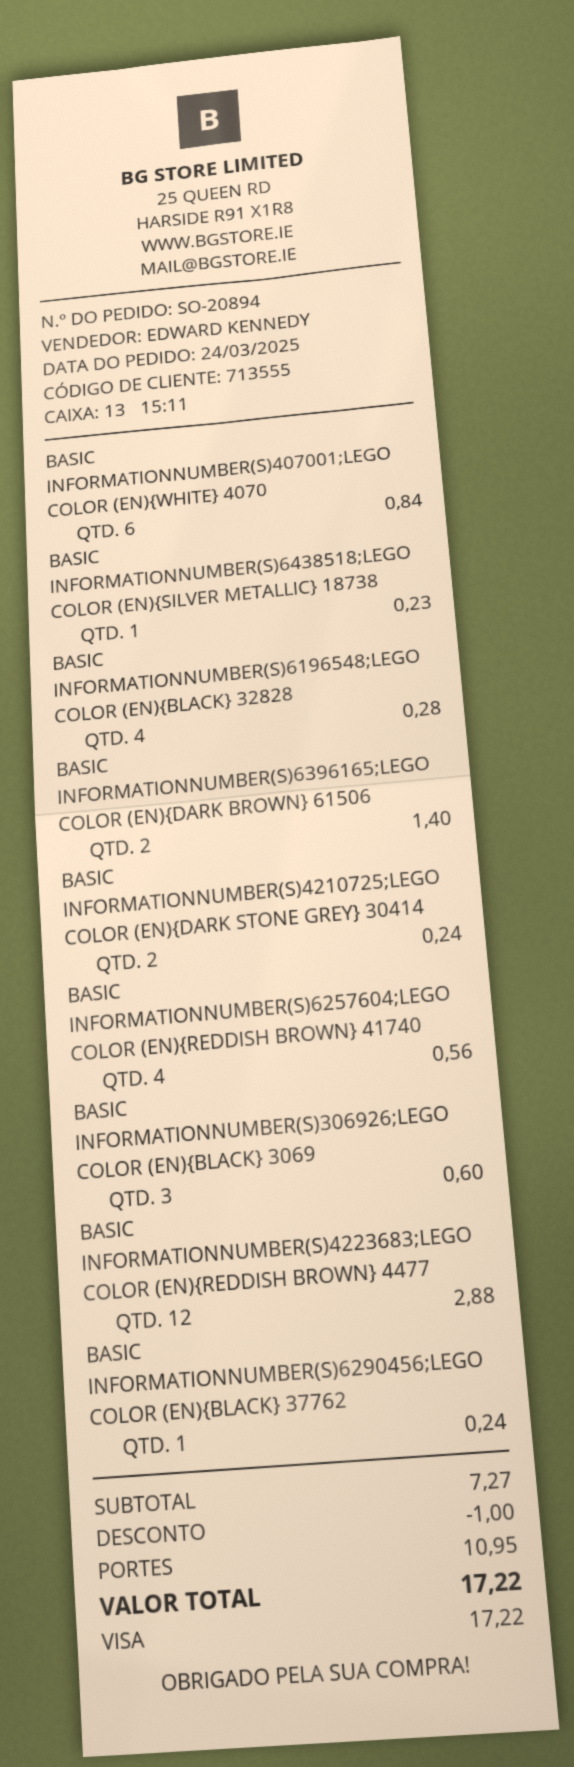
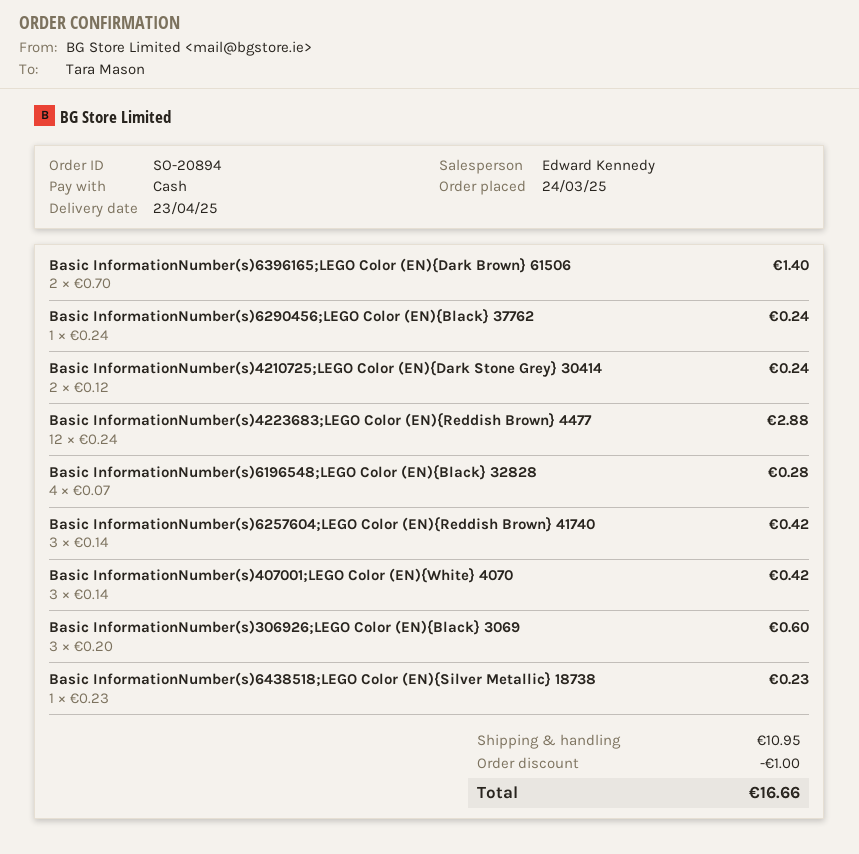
payment method: Visa -> cash
BASIC INFORMATIONNUMBER(S)407001;LEGO COLOR (EN){WHITE} 4070: 6 for 0.84 -> 3 for 0.42
BASIC INFORMATIONNUMBER(S)6257604;LEGO COLOR (EN){REDDISH BROWN} 41740: 4 for 0.56 -> 3 for 0.42
total: 17.22 -> 16.66

